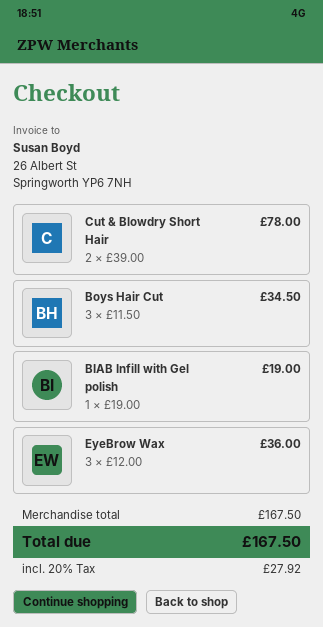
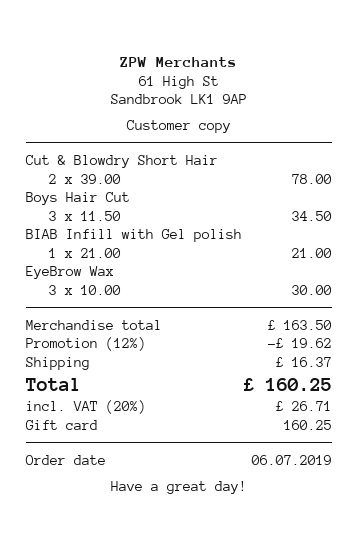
BIAB Infill with Gel polish: 1 x 19.00 = 19.00 -> 1 x 21.00 = 21.00
EyeBrow Wax: 3 x 12.00 = 36.00 -> 3 x 10.00 = 30.00
subtotal: 167.50 -> 163.50
discount: none -> 12% = 19.62
shipping: none -> 16.37
tax: 20% = 27.92 -> 20% = 26.71
total: 167.50 -> 160.25

